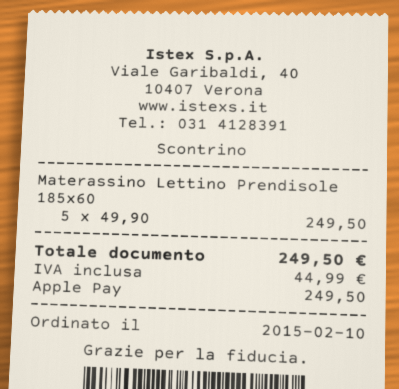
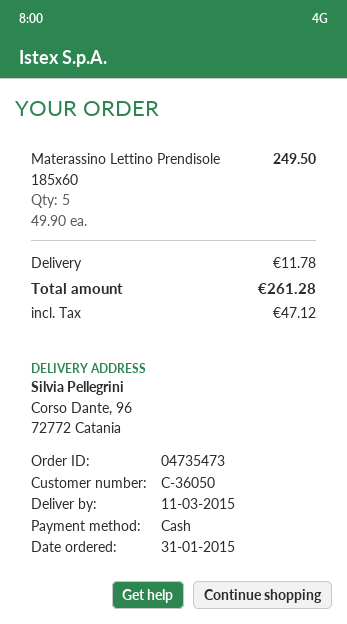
order date: 2015-02-10 -> 2015-01-31
payment method: Apple Pay -> cash
shipping: none -> 11.78
tax: 44.99 -> 47.12
total: 249.50 -> 261.28

